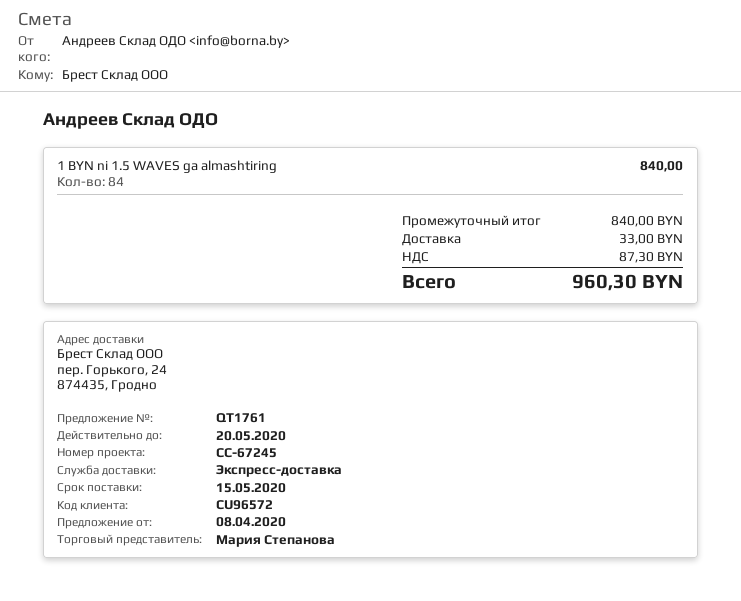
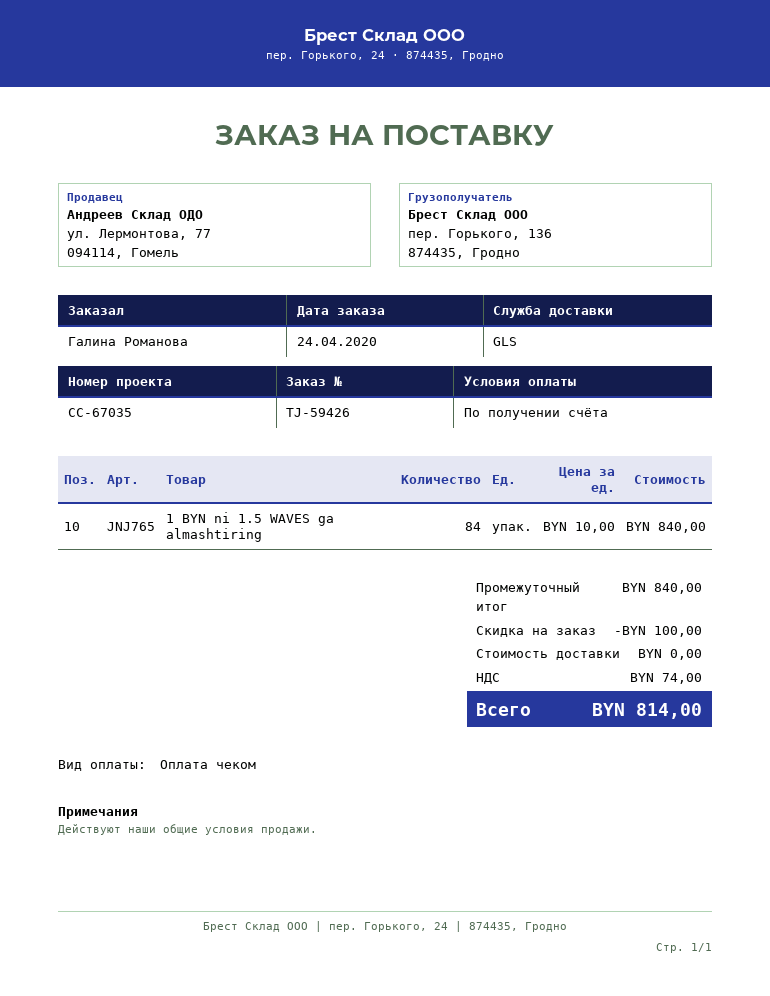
reference: CC-67245 -> CC-67035
shipping method: express -> GLS
ship to: пер. Горького, 24, 874435, Гродно -> пер. Горького, 136, 874435, Гродно
discount: none -> 100.00
shipping: 33.00 -> 0.00
tax: 87.30 -> 74.00
total: 960.30 -> 814.00

